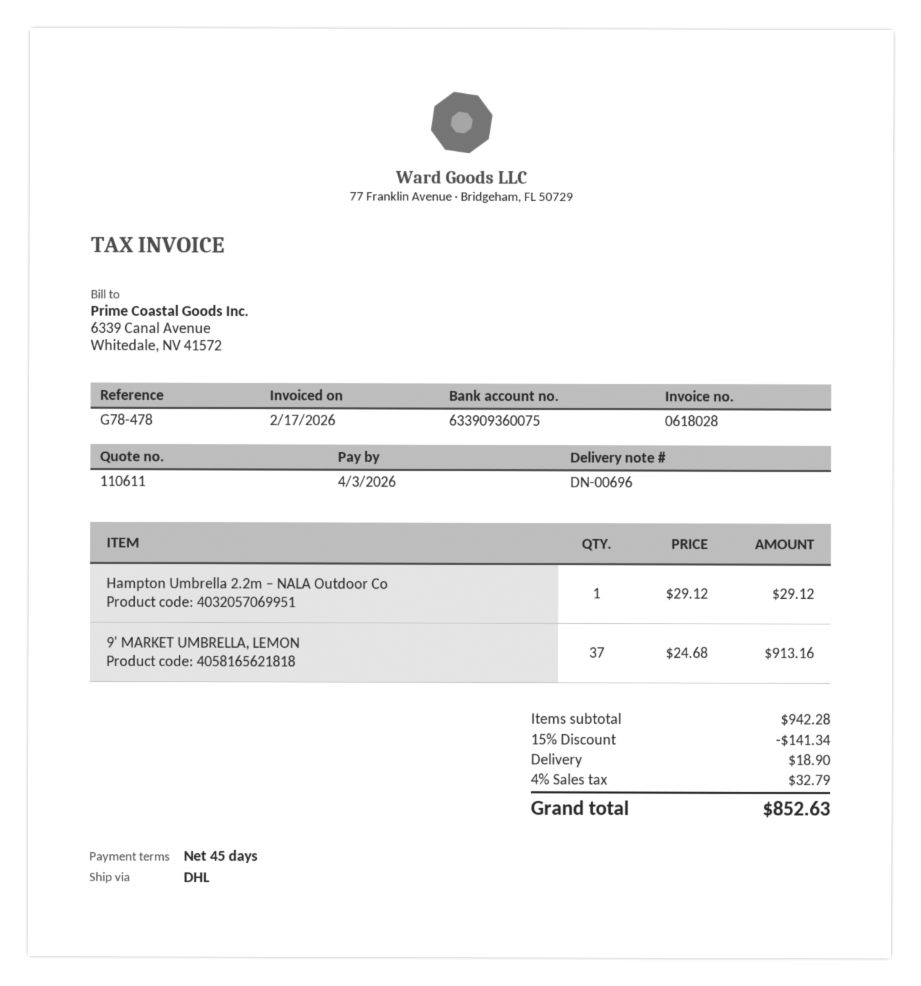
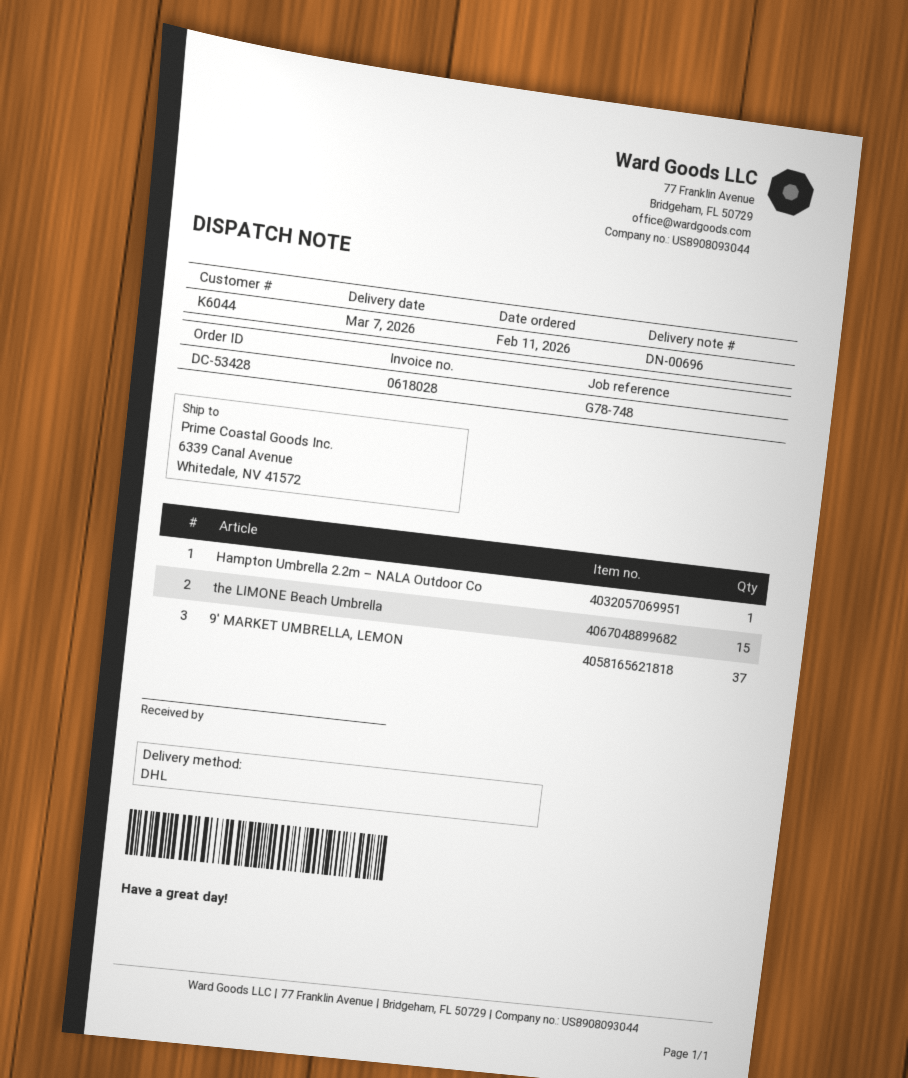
reference: G78-478 -> G78-748
the LIMONE Beach Umbrella: none -> 15

